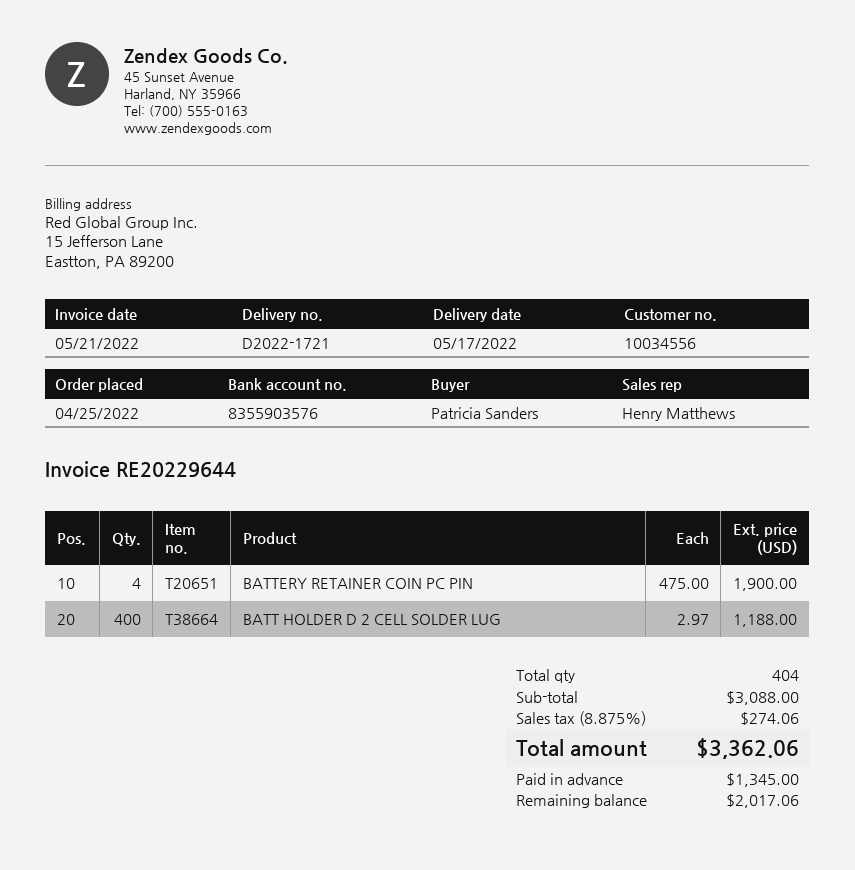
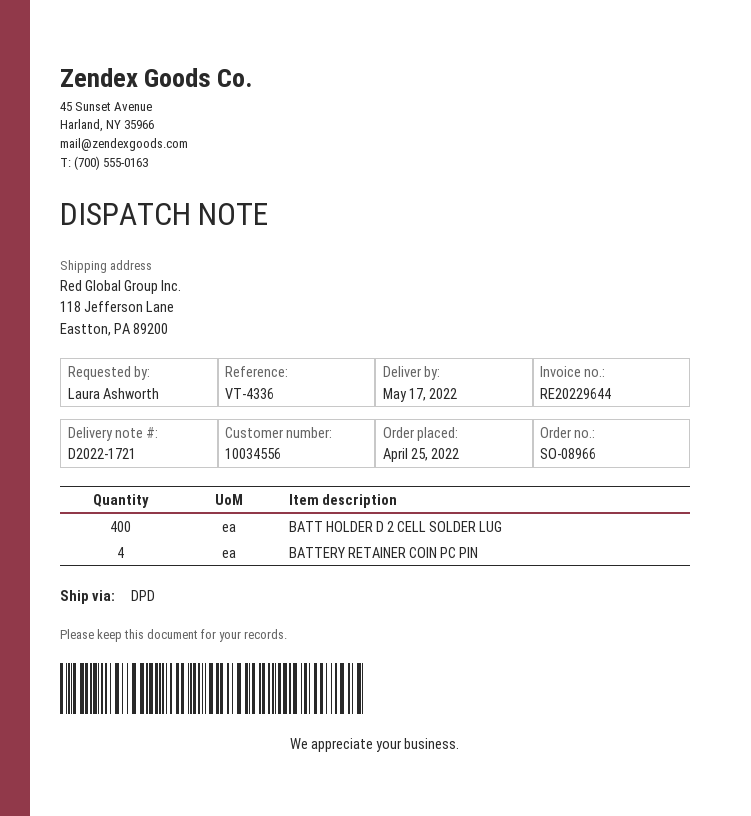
ordered by: Patricia Sanders -> Laura Ashworth

